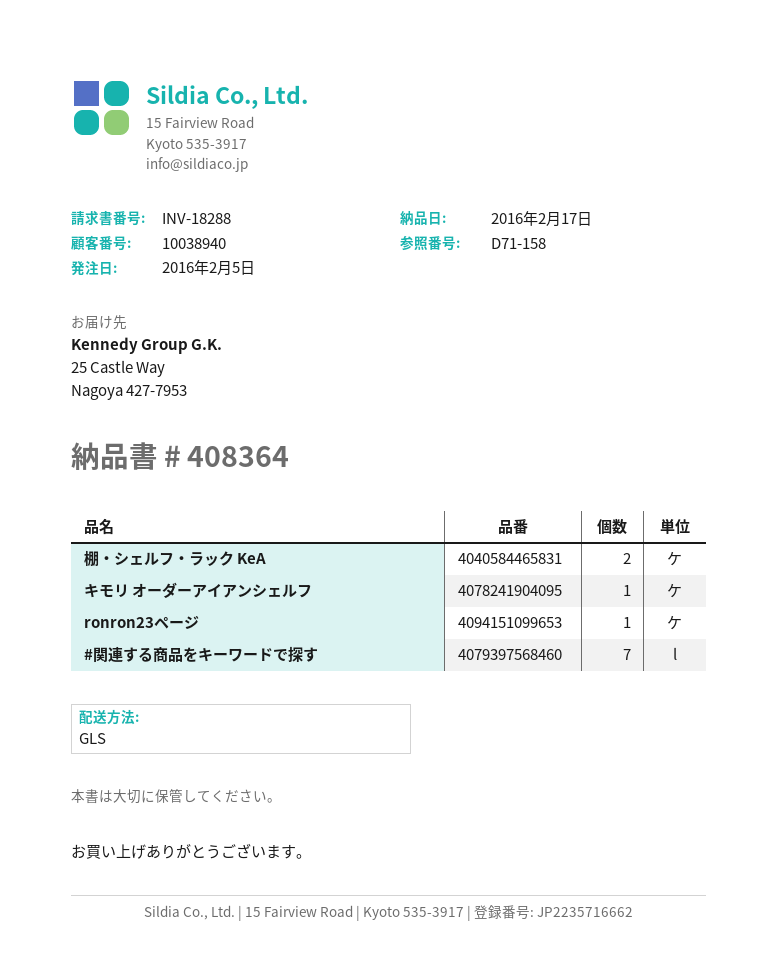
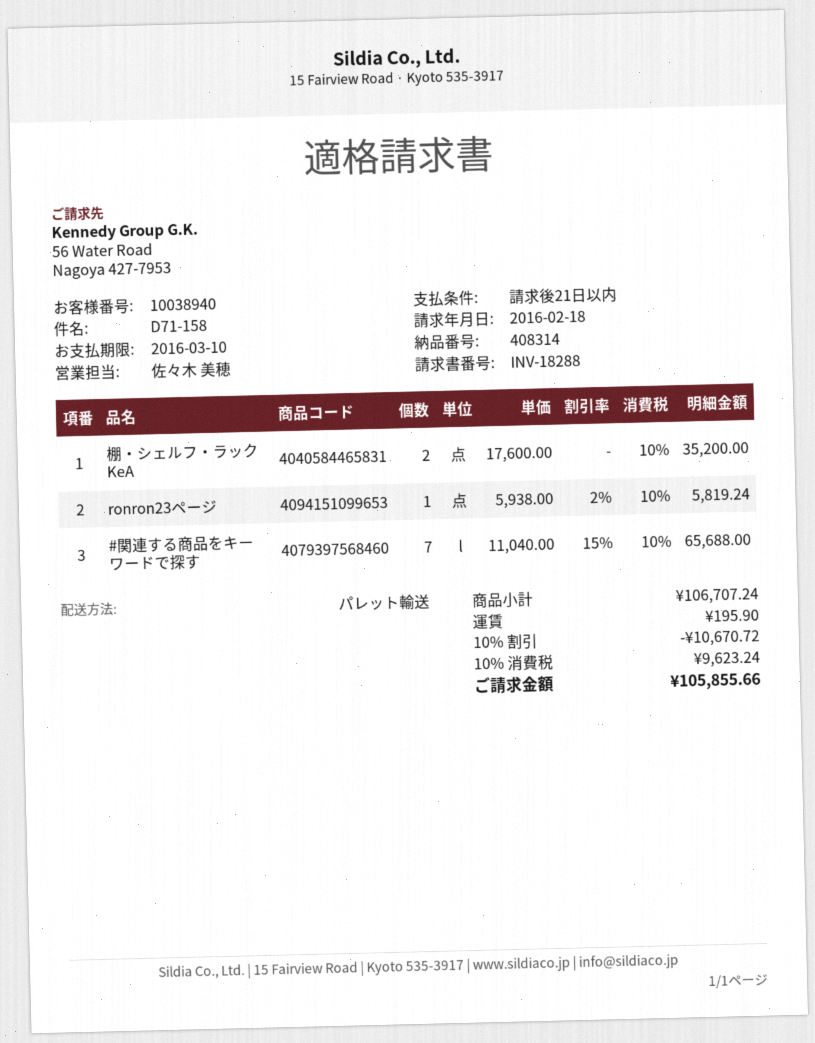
delivery note number: 408364 -> 408314
shipping method: GLS -> pallet freight
キモリ オーダーアイアンシェルフ: 1 -> none

